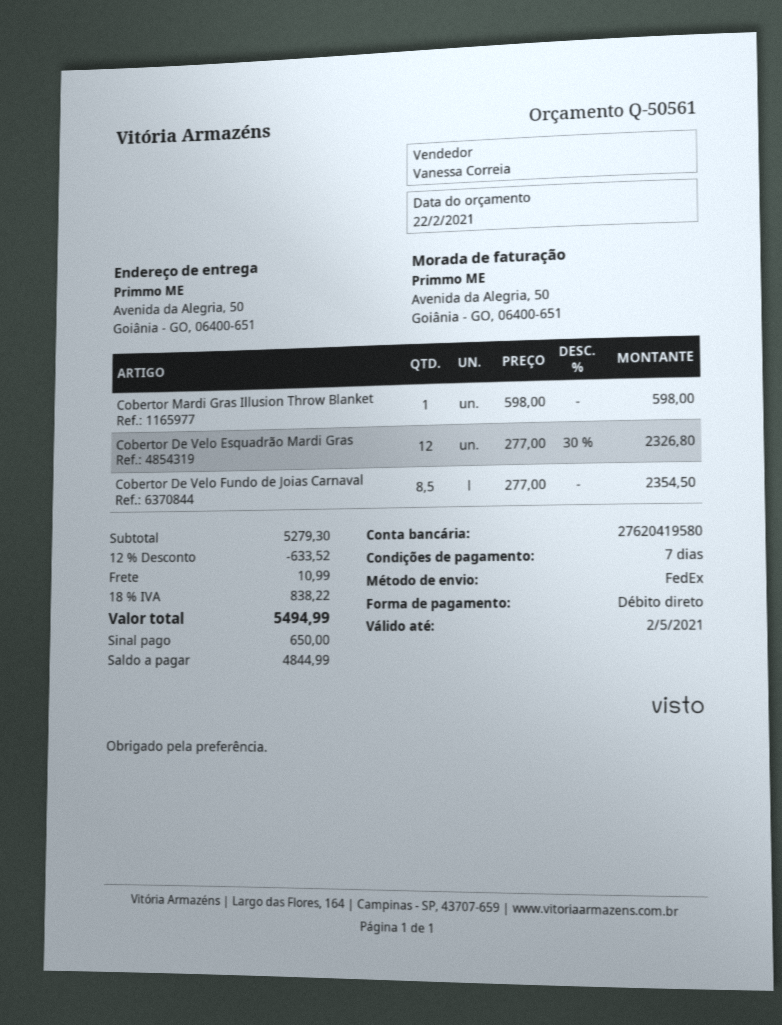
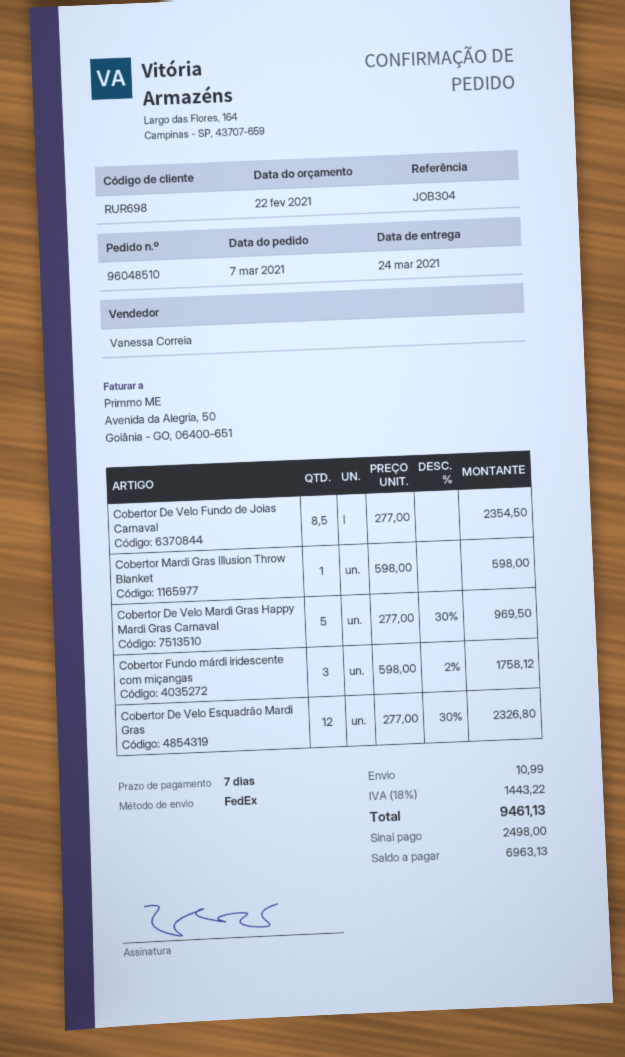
Cobertor De Velo Mardi Gras Happy Mardi Gras Carnaval: none -> 5 x 277.00 - 30% = 969.50
Cobertor Fundo márdi iridescente com miçangas: none -> 3 x 598.00 - 2% = 1758.12
discount: 12% = 633.52 -> none
tax: 18% = 838.22 -> 18% = 1443.22
total: 5494.99 -> 9461.13
deposit: 650.00 -> 2498.00
balance: 4844.99 -> 6963.13

